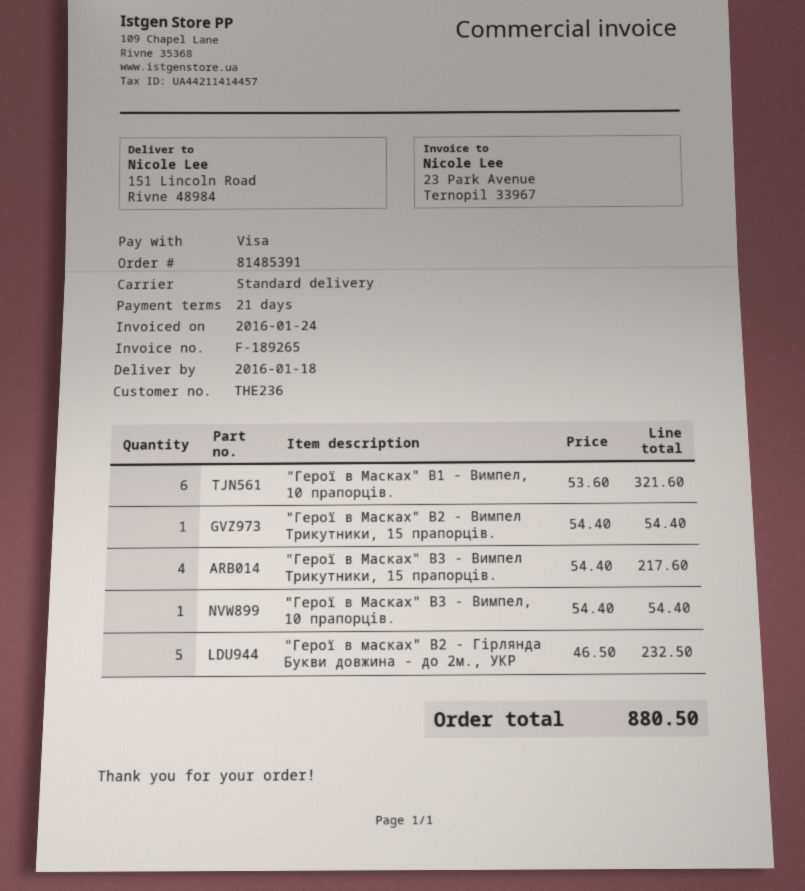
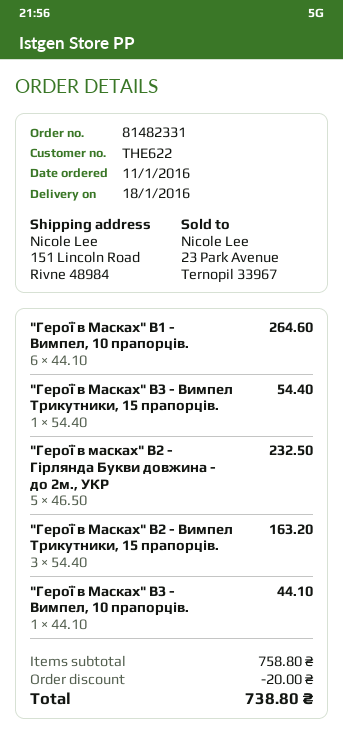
order number: 81485391 -> 81482331
customer number: THE236 -> THE622
"Герої в Масках" В1 - Вимпел, 10 прапорців.: 6 x 53.60 = 321.60 -> 6 x 44.10 = 264.60
"Герої в Масках" В2 - Вимпел Трикутники, 15 прапорців.: 1 x 54.40 = 54.40 -> 3 x 54.40 = 163.20
"Герої в Масках" В3 - Вимпел Трикутники, 15 прапорців.: 4 x 54.40 = 217.60 -> 1 x 54.40 = 54.40
"Герої в Масках" В3 - Вимпел, 10 прапорців.: 1 x 54.40 = 54.40 -> 1 x 44.10 = 44.10
discount: none -> 20.00
total: 880.50 -> 738.80

